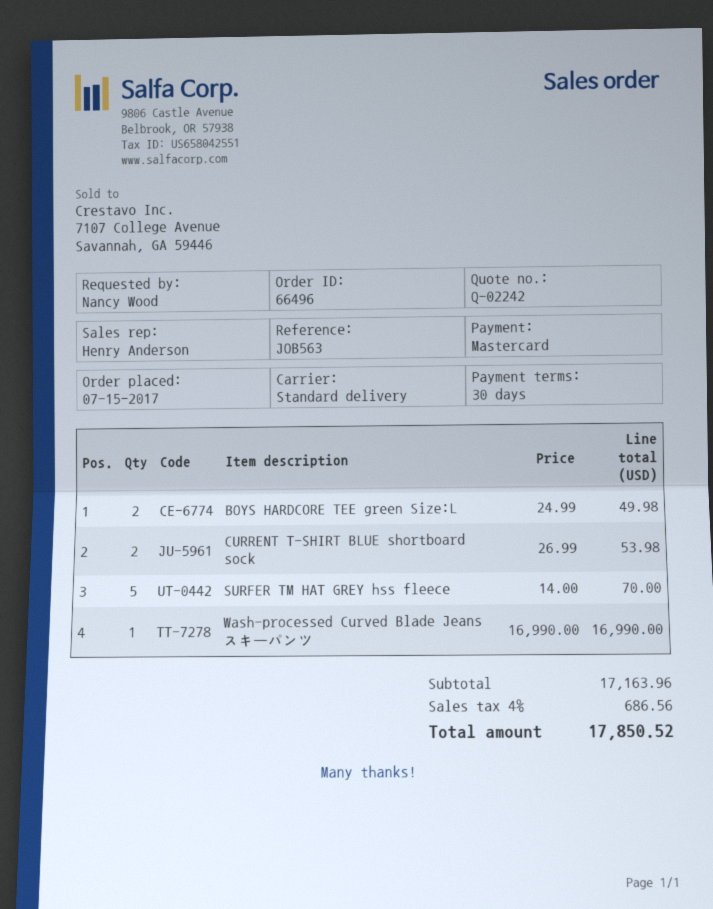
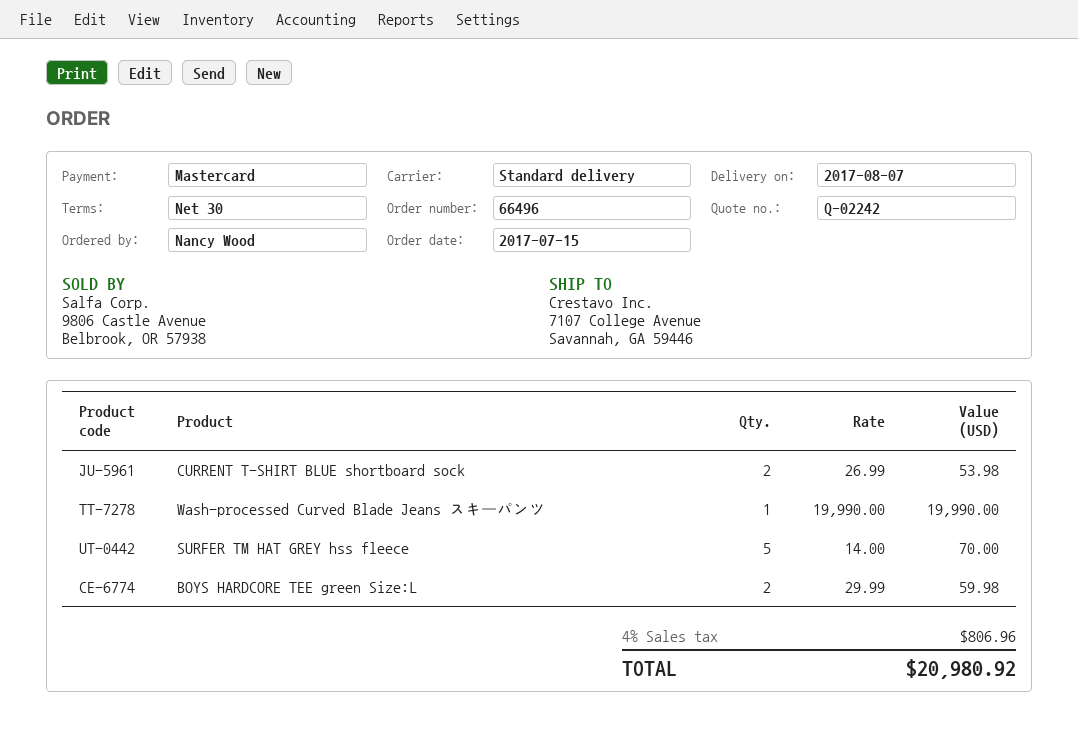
BOYS HARDCORE TEE green Size:L: 2 x 24.99 = 49.98 -> 2 x 29.99 = 59.98
Wash-processed Curved Blade Jeans スキーパンツ: 1 x 16990.00 = 16990.00 -> 1 x 19990.00 = 19990.00
tax: 4% = 686.56 -> 4% = 806.96
total: 17850.52 -> 20980.92

